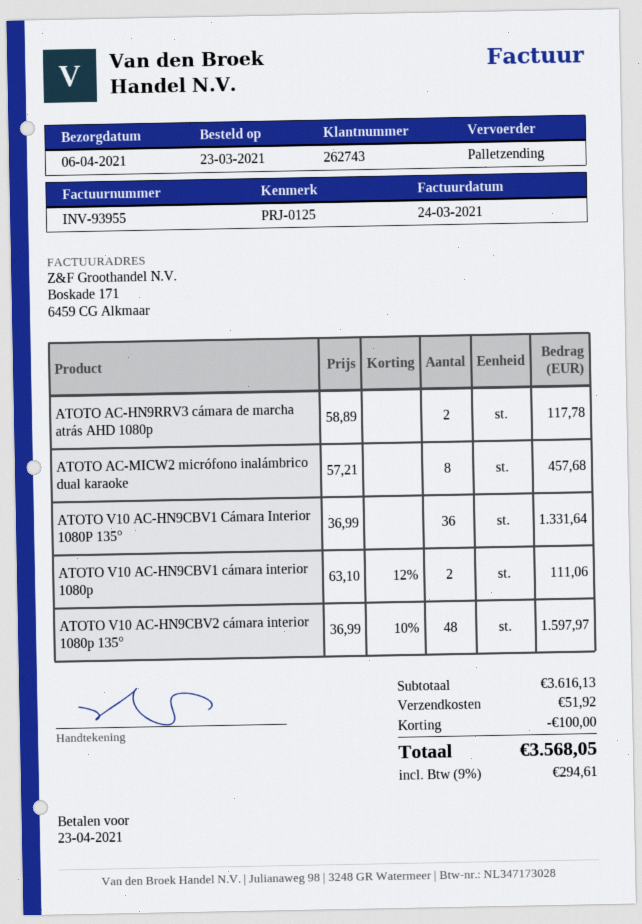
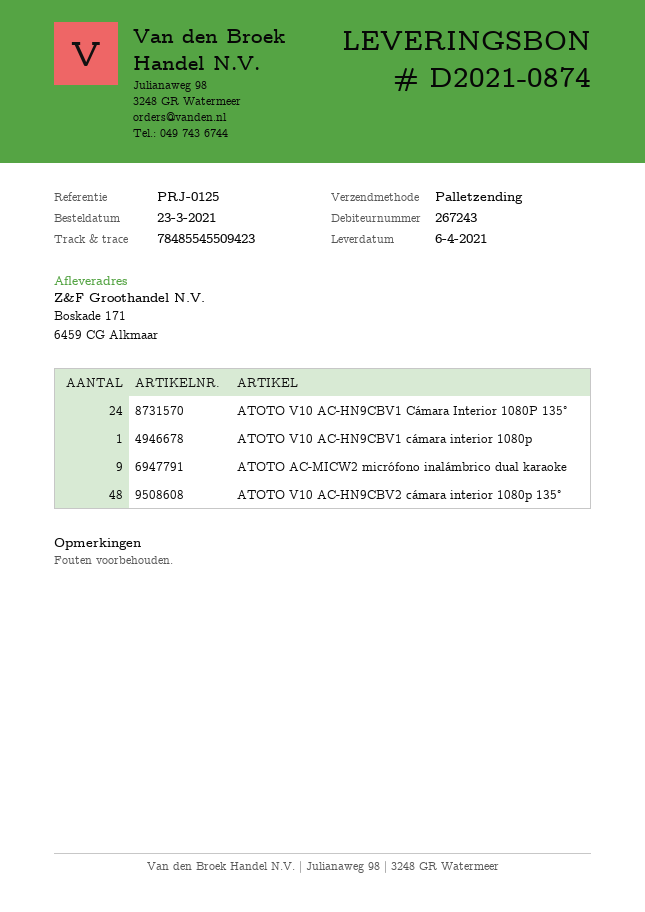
customer number: 262743 -> 267243
ATOTO AC-HN9RRV3 cámara de marcha atrás AHD 1080p: 2 -> none
ATOTO AC-MICW2 micrófono inalámbrico dual karaoke: 8 -> 9
ATOTO V10 AC-HN9CBV1 Cámara Interior 1080P 135°: 36 -> 24
ATOTO V10 AC-HN9CBV1 cámara interior 1080p: 2 -> 1

